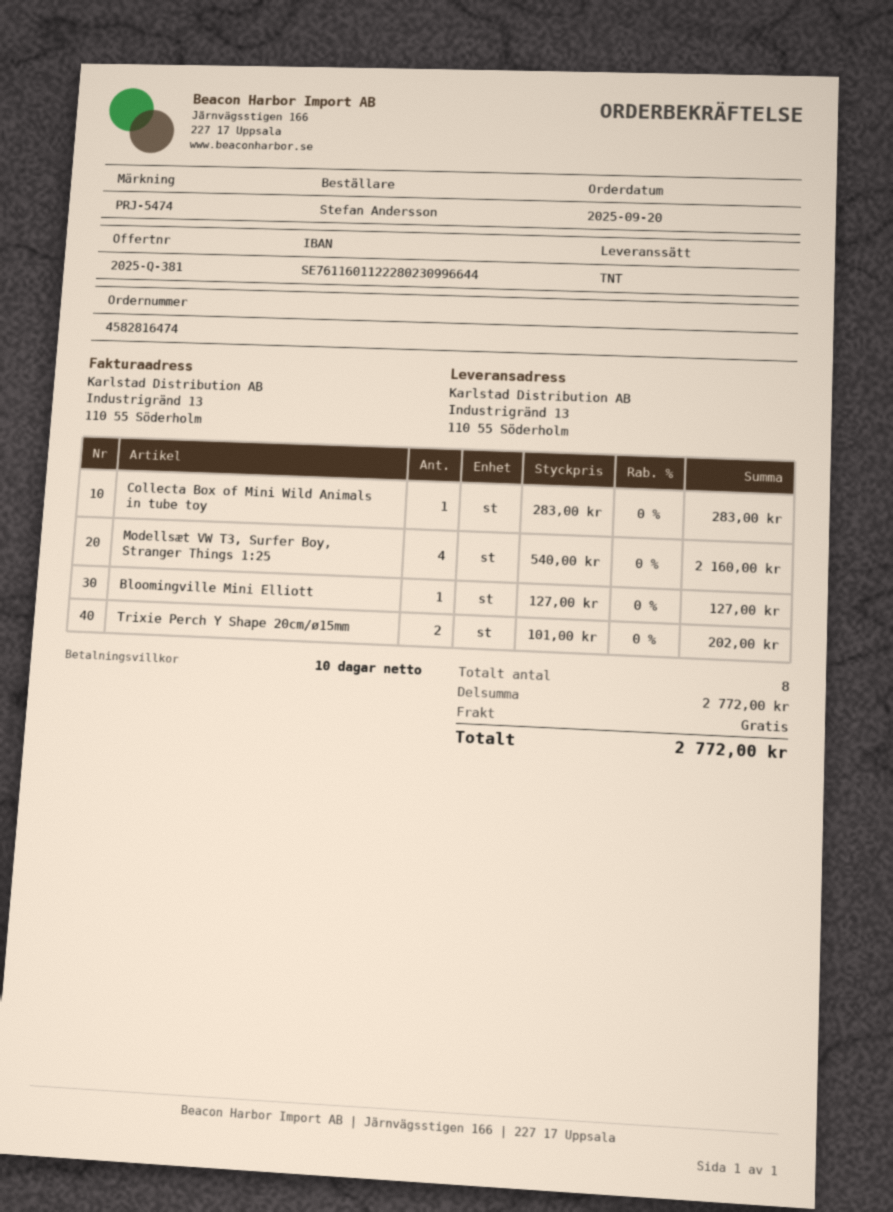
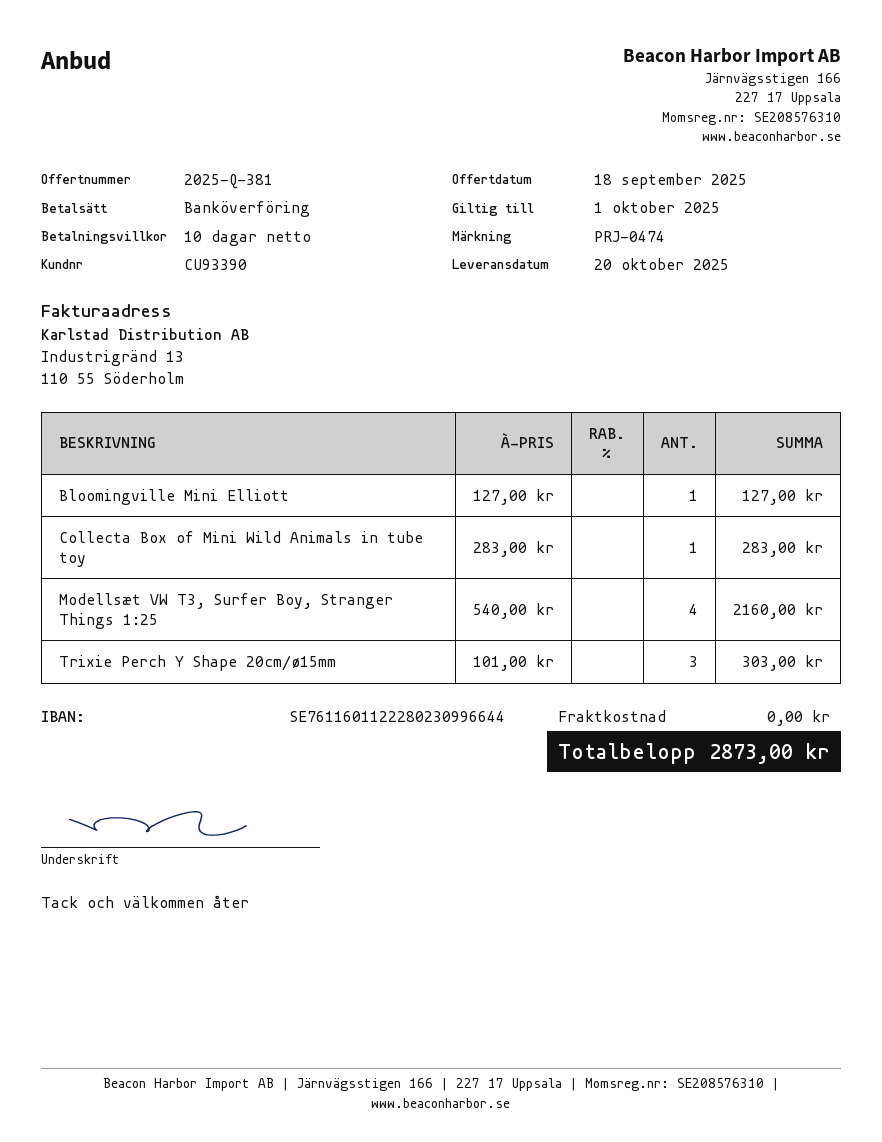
reference: PRJ-5474 -> PRJ-0474
Trixie Perch Y Shape 20cm/ø15mm: 2 x 101.00 = 202.00 -> 3 x 101.00 = 303.00
total: 2772.00 -> 2873.00

